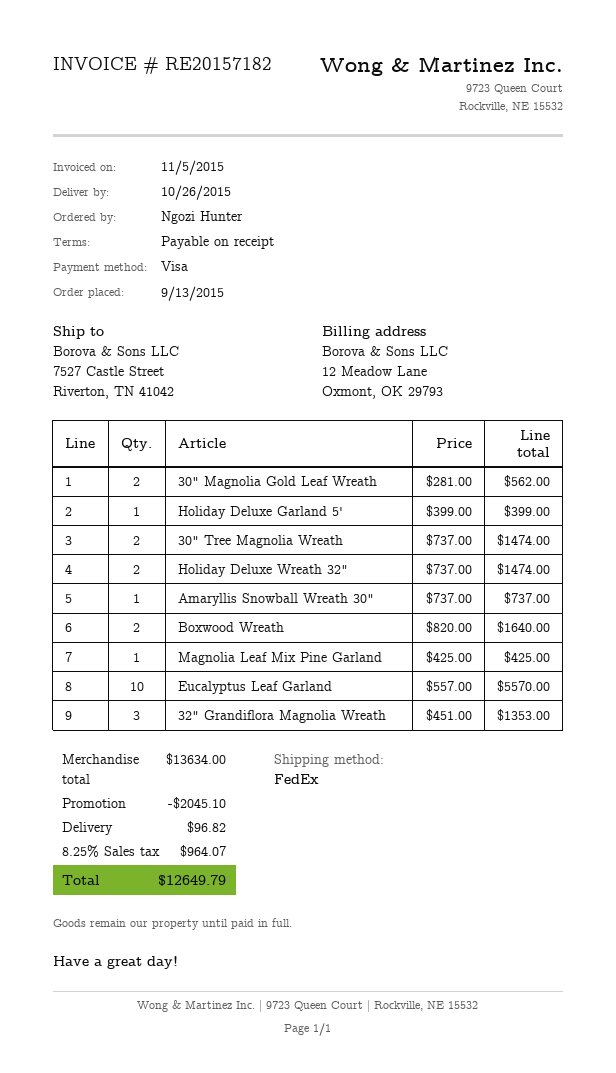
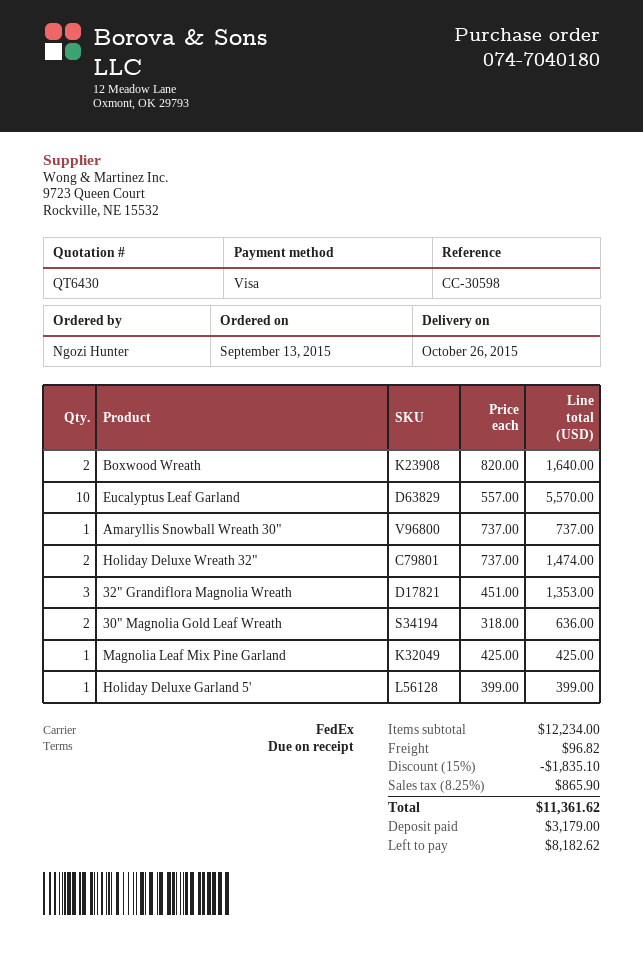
30" Magnolia Gold Leaf Wreath: 2 x 281.00 = 562.00 -> 2 x 318.00 = 636.00
30" Tree Magnolia Wreath: 2 x 737.00 = 1474.00 -> none
subtotal: 13634.00 -> 12234.00
discount: 2045.10 -> 1835.10
tax: 8.25% = 964.07 -> 8.25% = 865.90
total: 12649.79 -> 11361.62

